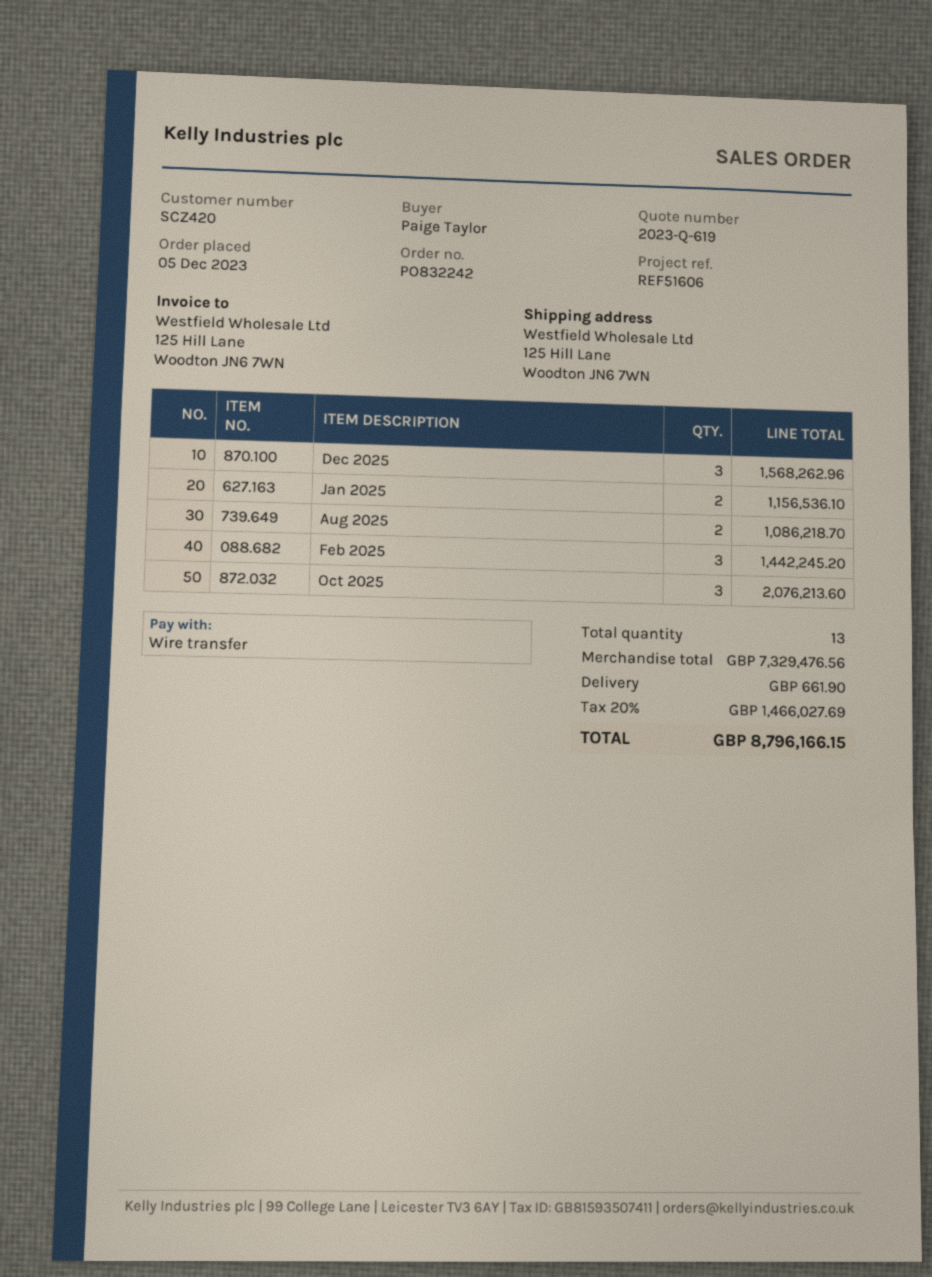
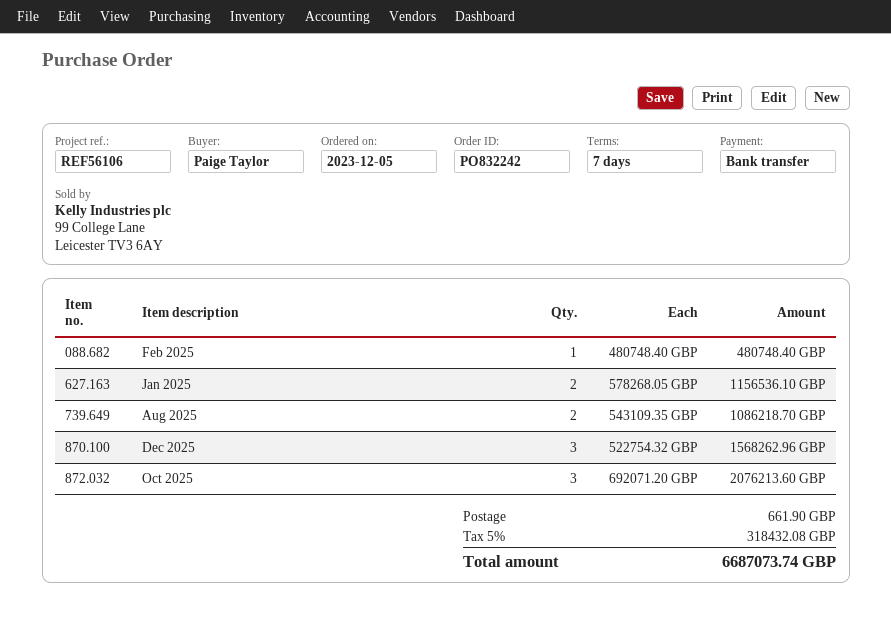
reference: REF51606 -> REF56106
Feb 2025: 3 for 1442245.20 -> 1 for 480748.40
tax: 20% = 1466027.69 -> 5% = 318432.08
total: 8796166.15 -> 6687073.74

